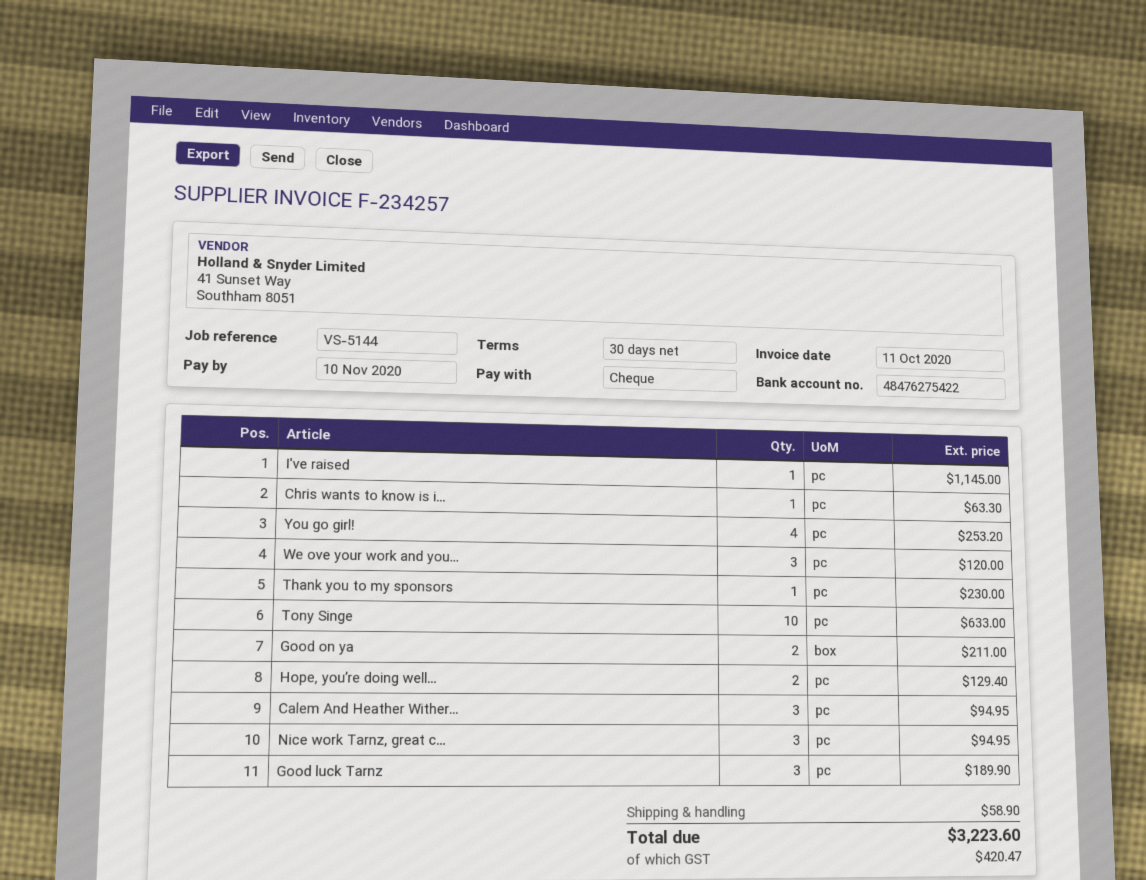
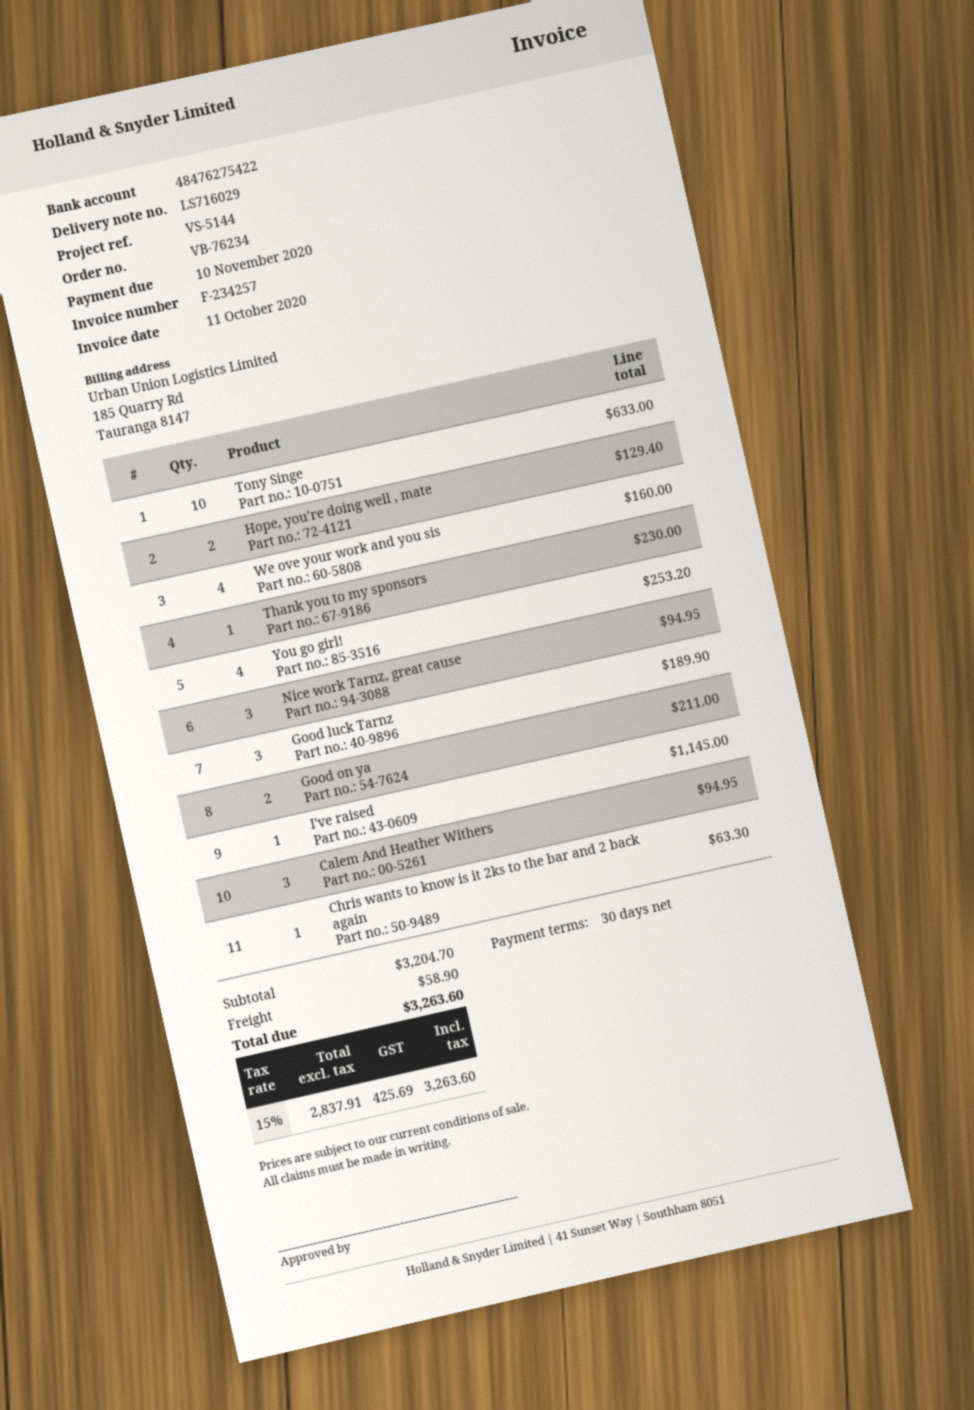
We ove your work and you...: 3 for 120.00 -> 4 for 160.00
tax: 420.47 -> 425.69
total: 3223.60 -> 3263.60

